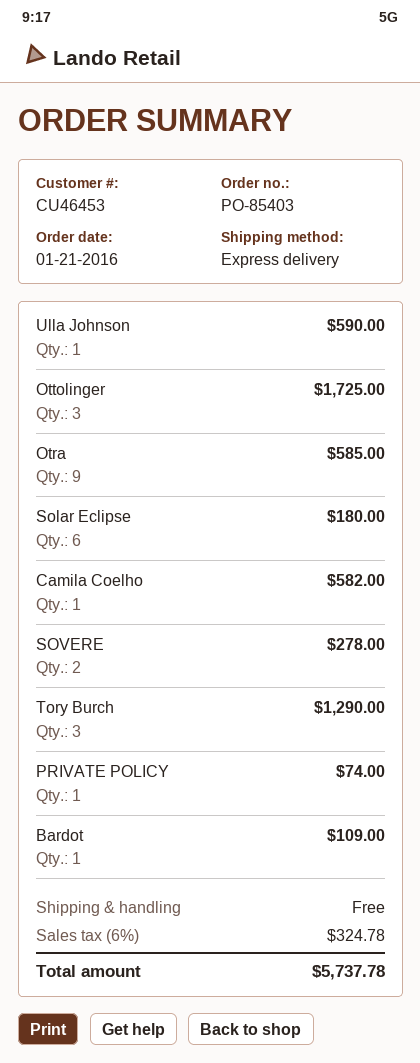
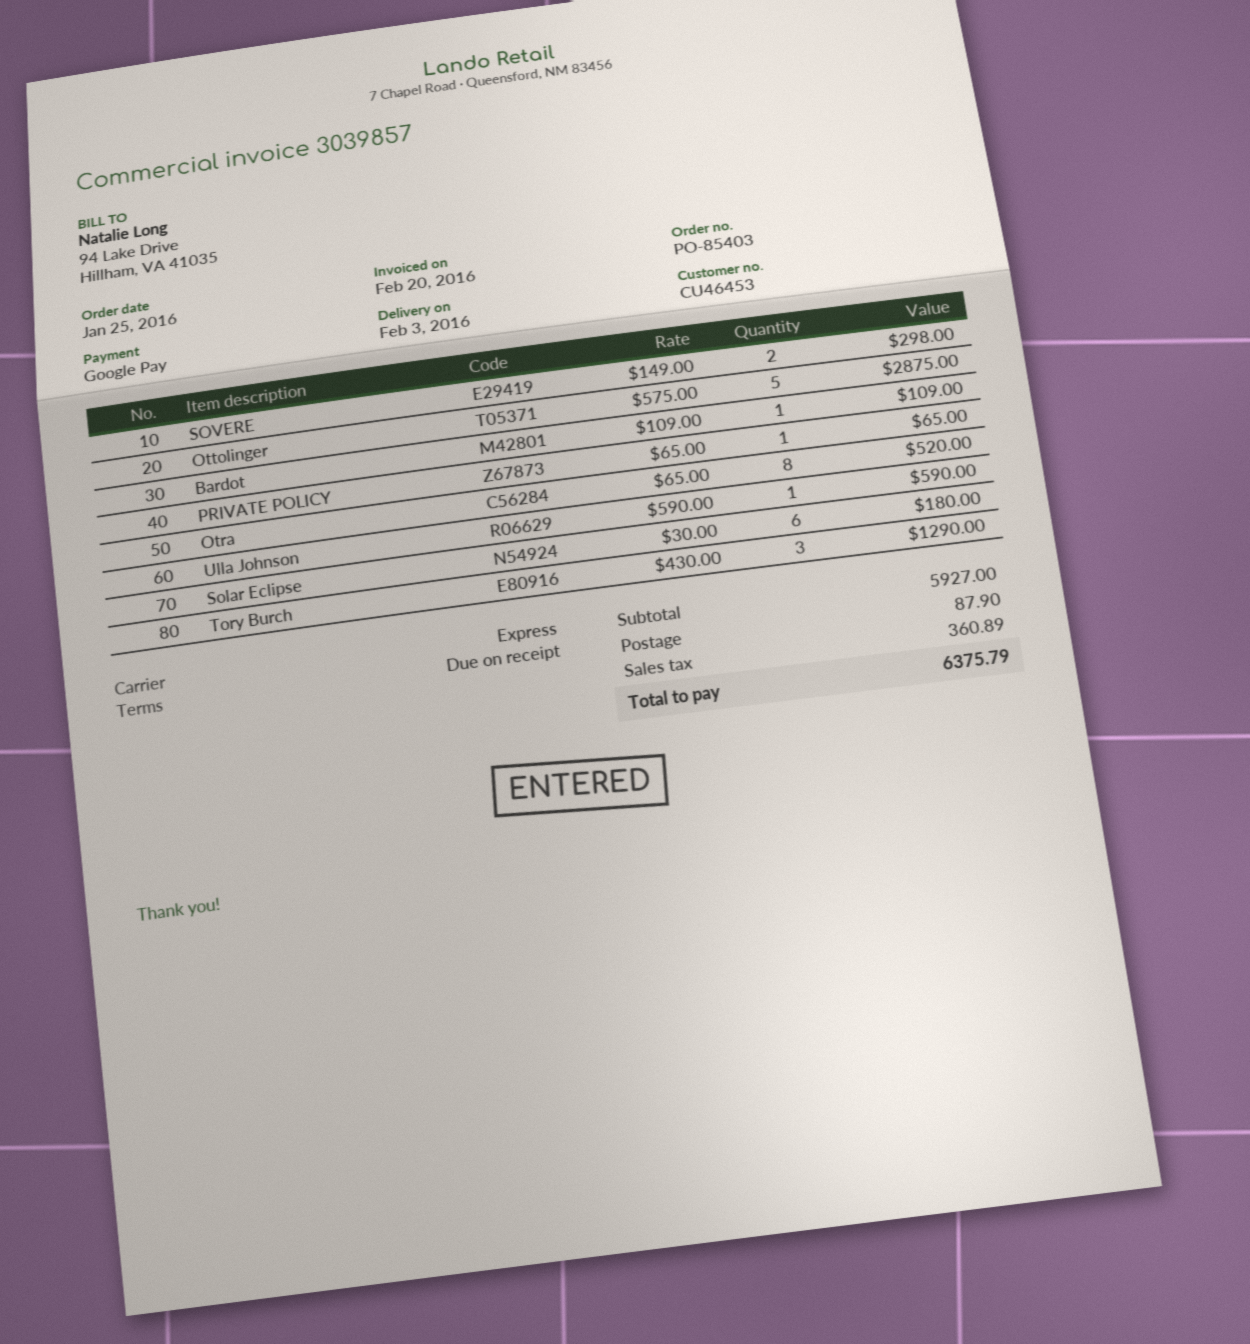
order date: 2016-01-21 -> 2016-01-25
Ottolinger: 3 for 1725.00 -> 5 for 2875.00
Otra: 9 for 585.00 -> 8 for 520.00
Camila Coelho: 1 for 582.00 -> none
SOVERE: 2 for 278.00 -> 2 for 298.00
PRIVATE POLICY: 1 for 74.00 -> 1 for 65.00
shipping: 0.00 -> 87.90
tax: 324.78 -> 360.89
total: 5737.78 -> 6375.79

